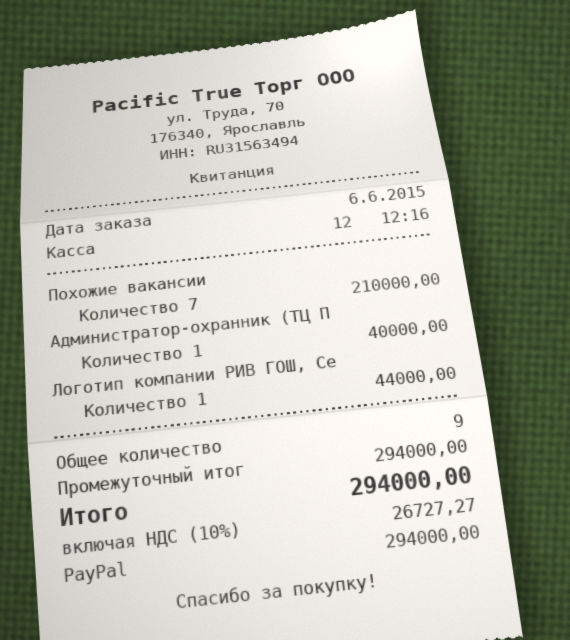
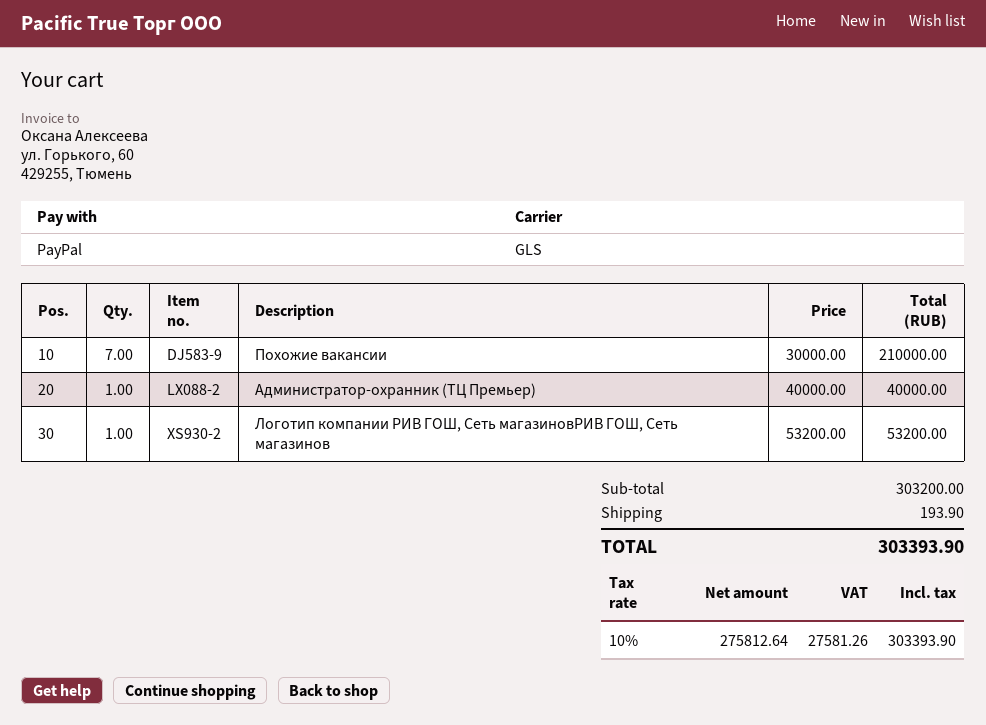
Логотип компании РИВ ГОШ, Се: 1 for 44000.00 -> 1 for 53200.00
subtotal: 294000.00 -> 303200.00
shipping: none -> 193.90
tax: 10% = 26727.27 -> 10% = 27581.26
total: 294000.00 -> 303393.90

